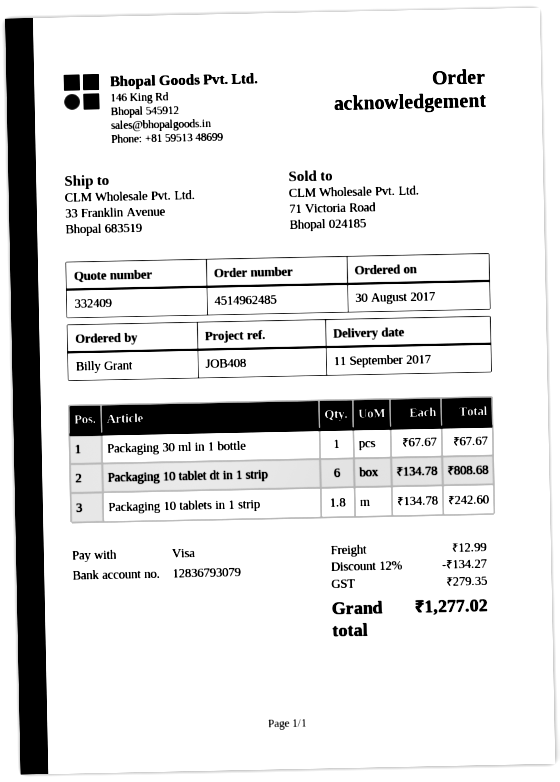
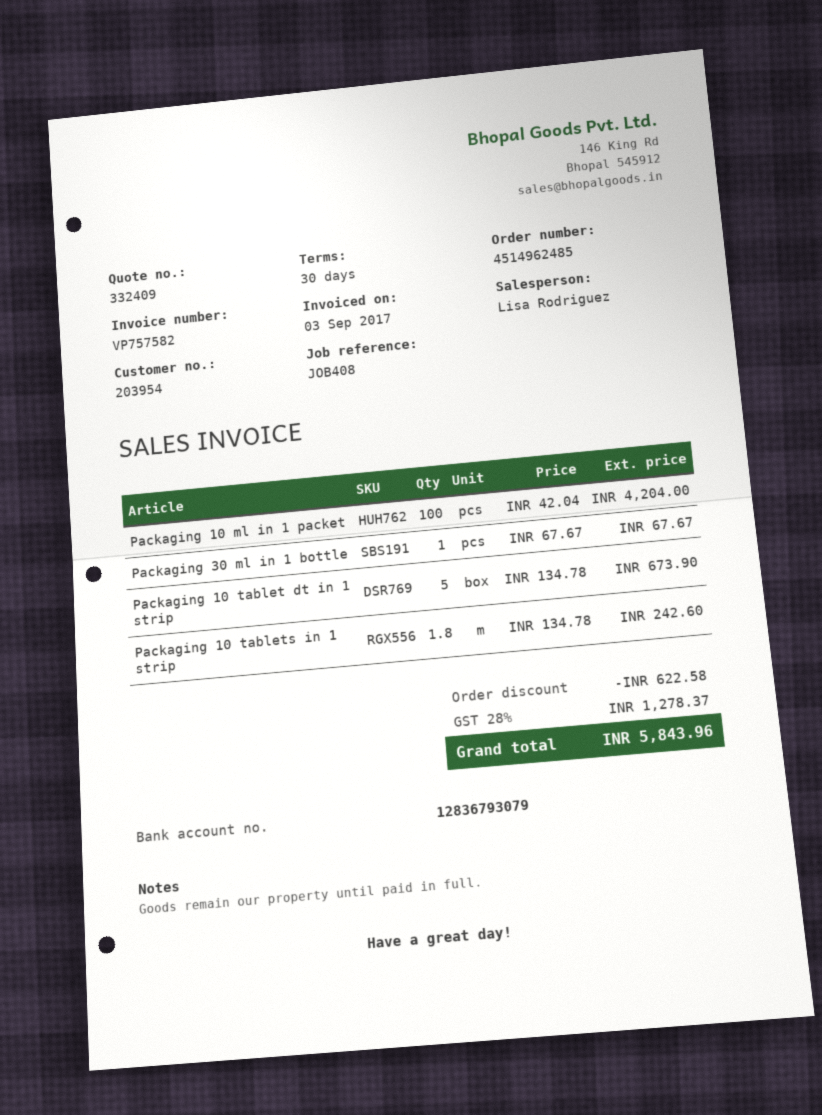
Packaging 10 tablet dt in 1 strip: 6 x 134.78 = 808.68 -> 5 x 134.78 = 673.90
Packaging 10 ml in 1 packet: none -> 100 x 42.04 = 4204.00
discount: 134.27 -> 622.58
shipping: 12.99 -> none
tax: 279.35 -> 1278.37
total: 1277.02 -> 5843.96

